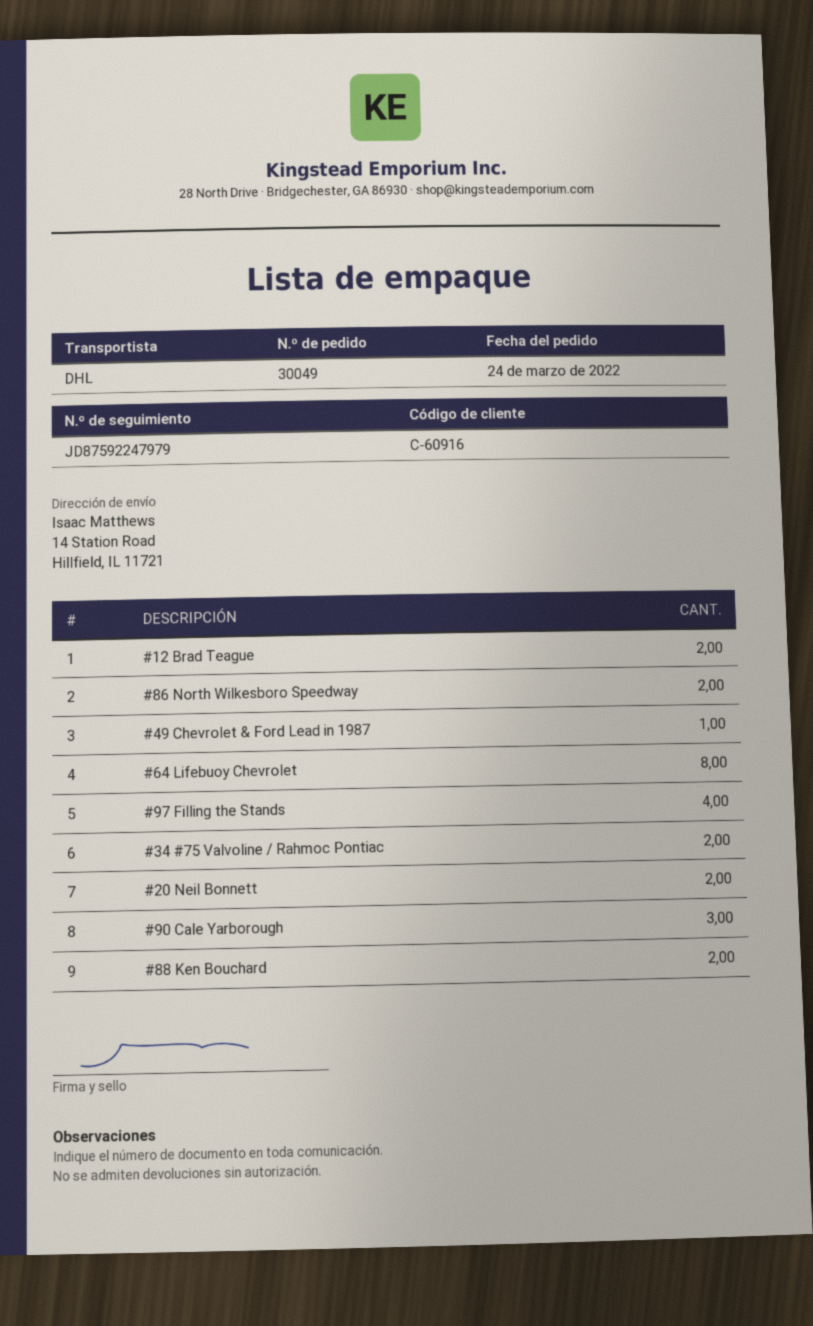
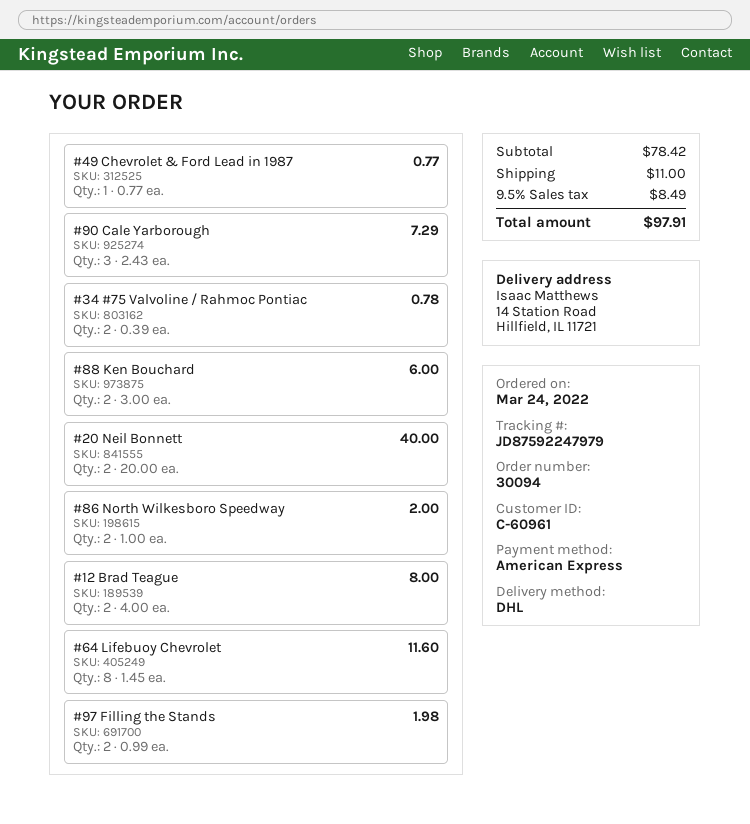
order number: 30049 -> 30094
customer number: C-60916 -> C-60961
#97 Filling the Stands: 4 -> 2

